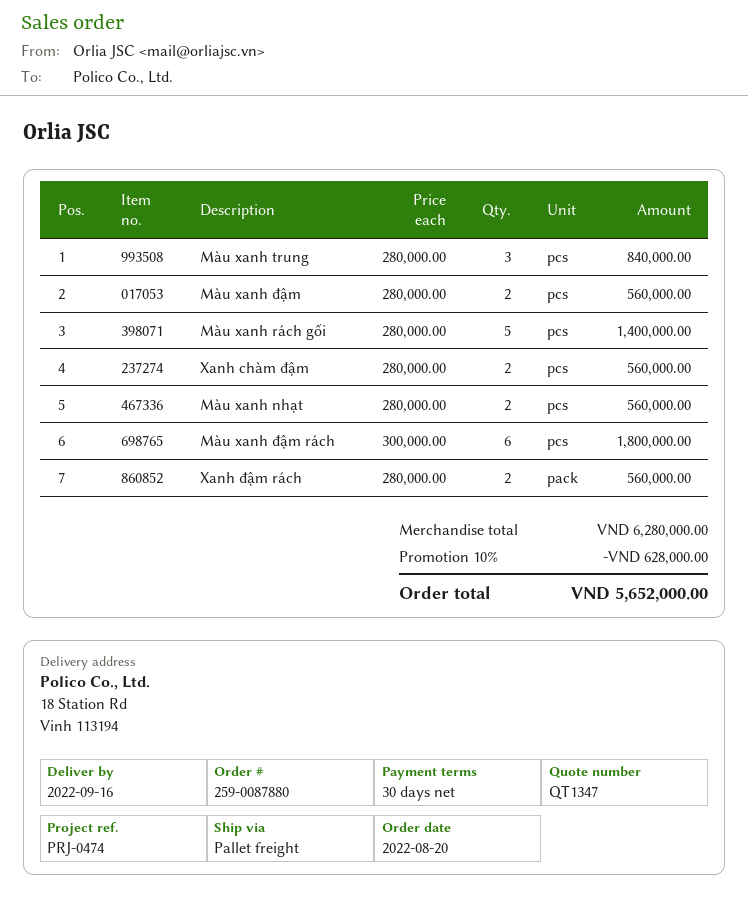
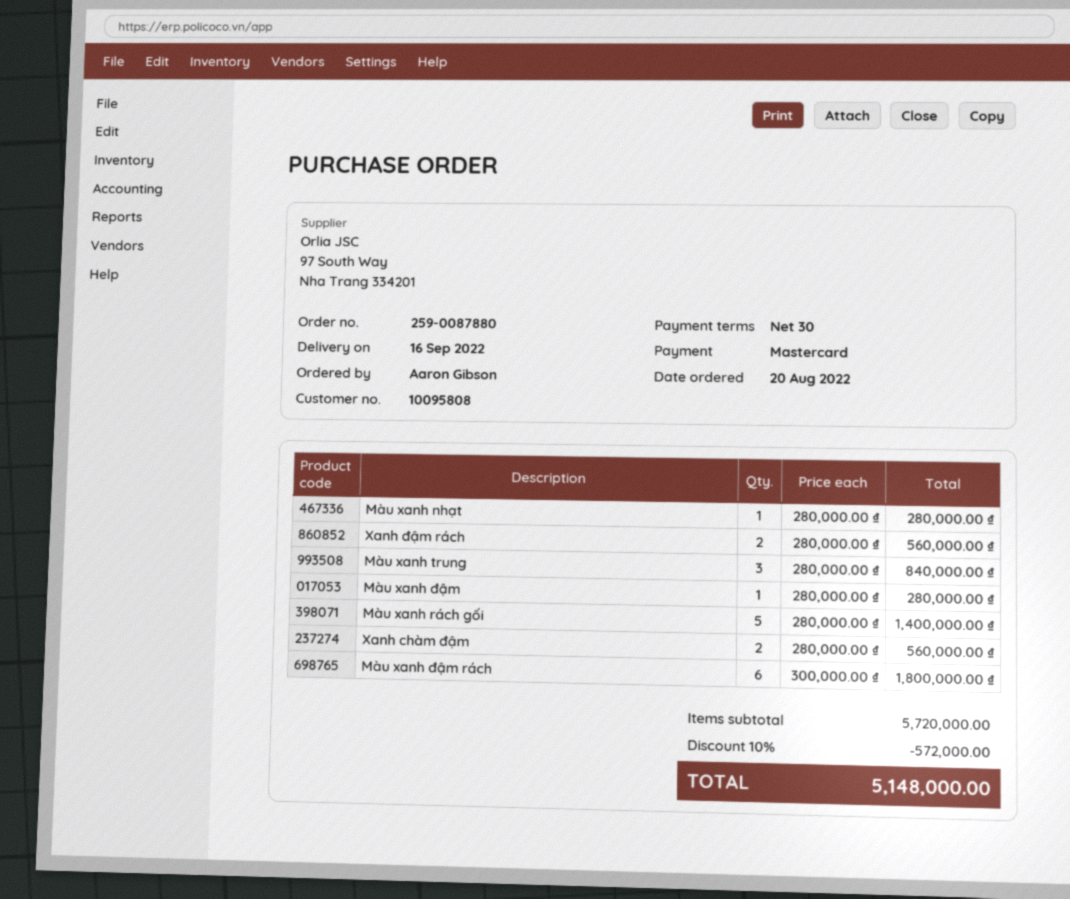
Màu xanh đậm: 2 x 280000.00 = 560000.00 -> 1 x 280000.00 = 280000.00
Màu xanh nhạt: 2 x 280000.00 = 560000.00 -> 1 x 280000.00 = 280000.00
subtotal: 6280000.00 -> 5720000.00
discount: 10% = 628000.00 -> 10% = 572000.00
total: 5652000.00 -> 5148000.00

